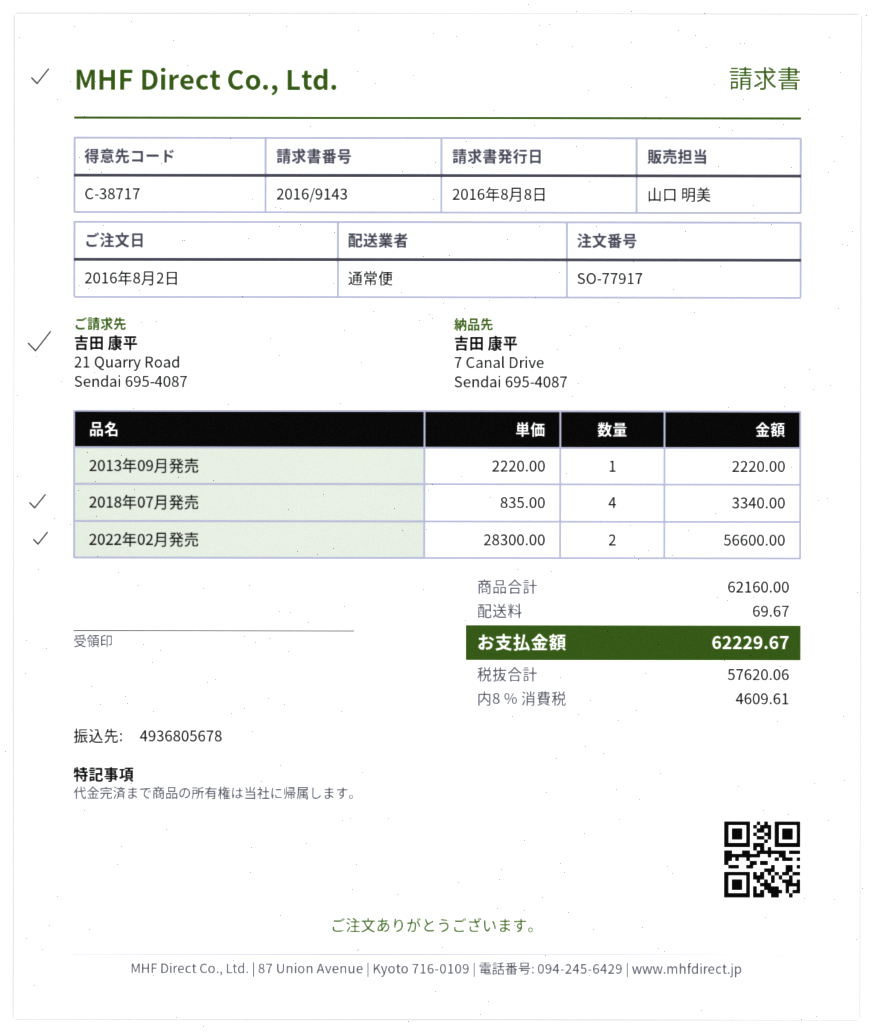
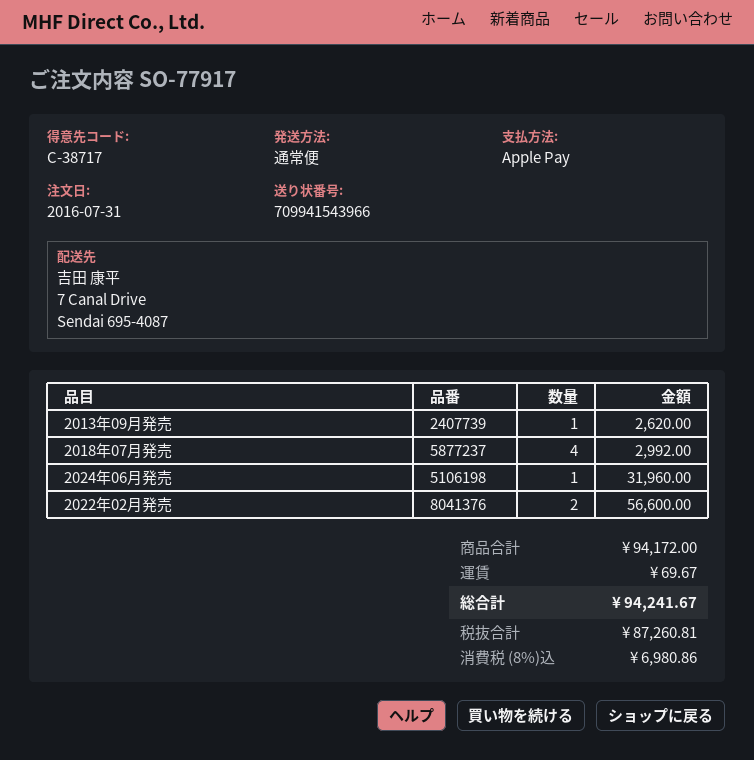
order date: 2016-08-02 -> 2016-07-31
2013年09月発売: 1 for 2220.00 -> 1 for 2620.00
2018年07月発売: 4 for 3340.00 -> 4 for 2992.00
2024年06月発売: none -> 1 for 31960.00
subtotal: 62160.00 -> 94172.00
net: 57620.06 -> 87260.81
tax: 8% = 4609.61 -> 8% = 6980.86
total: 62229.67 -> 94241.67

